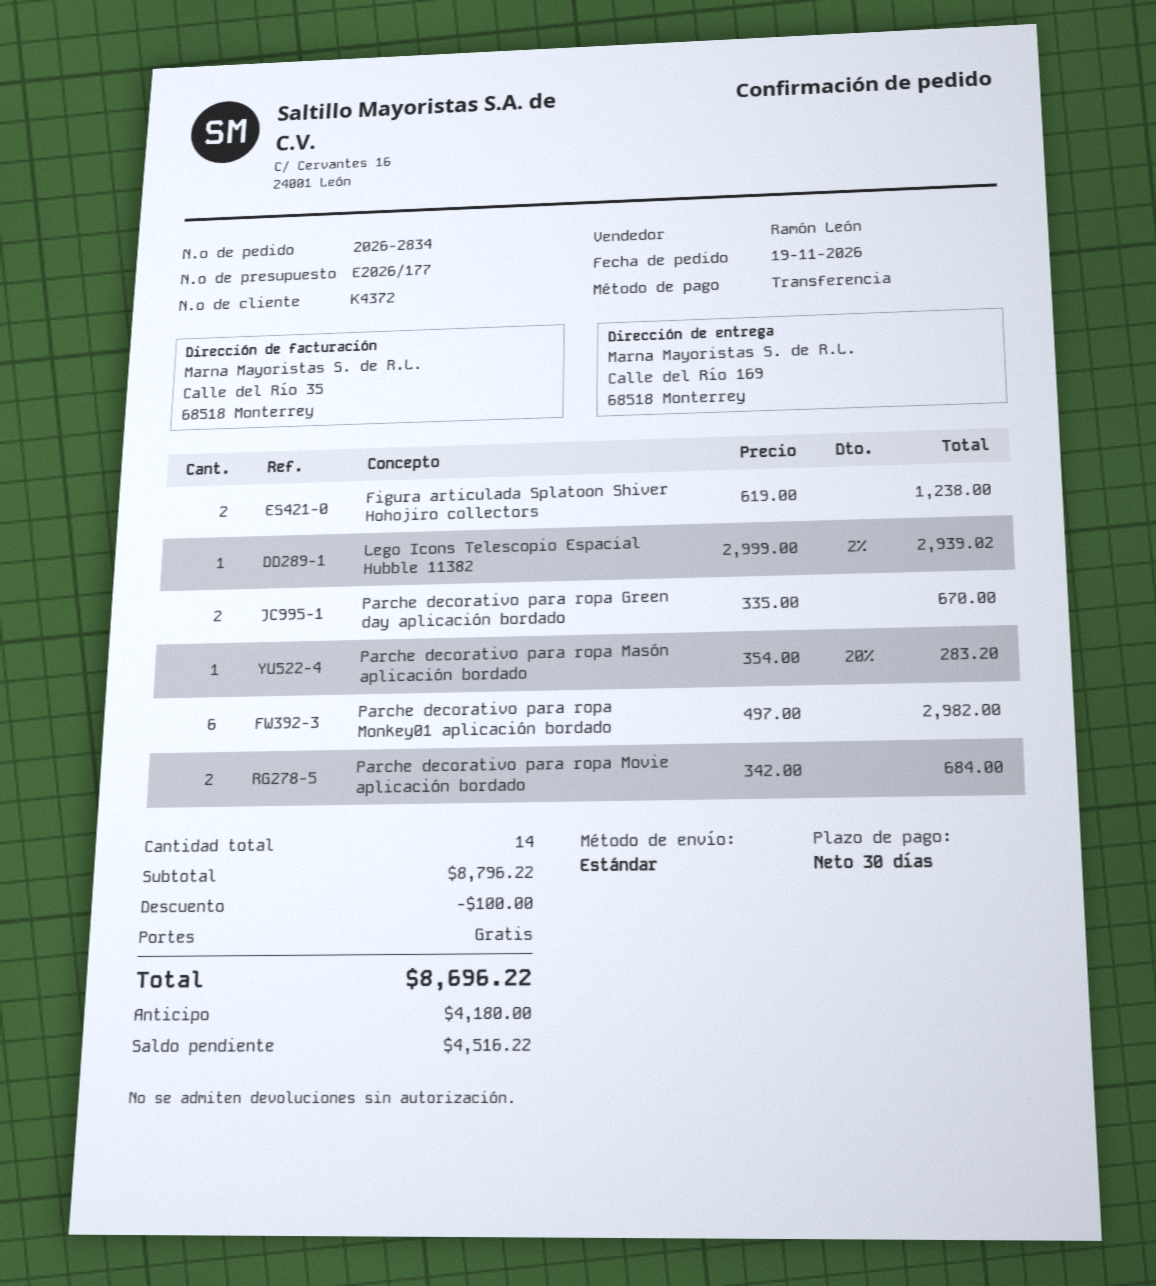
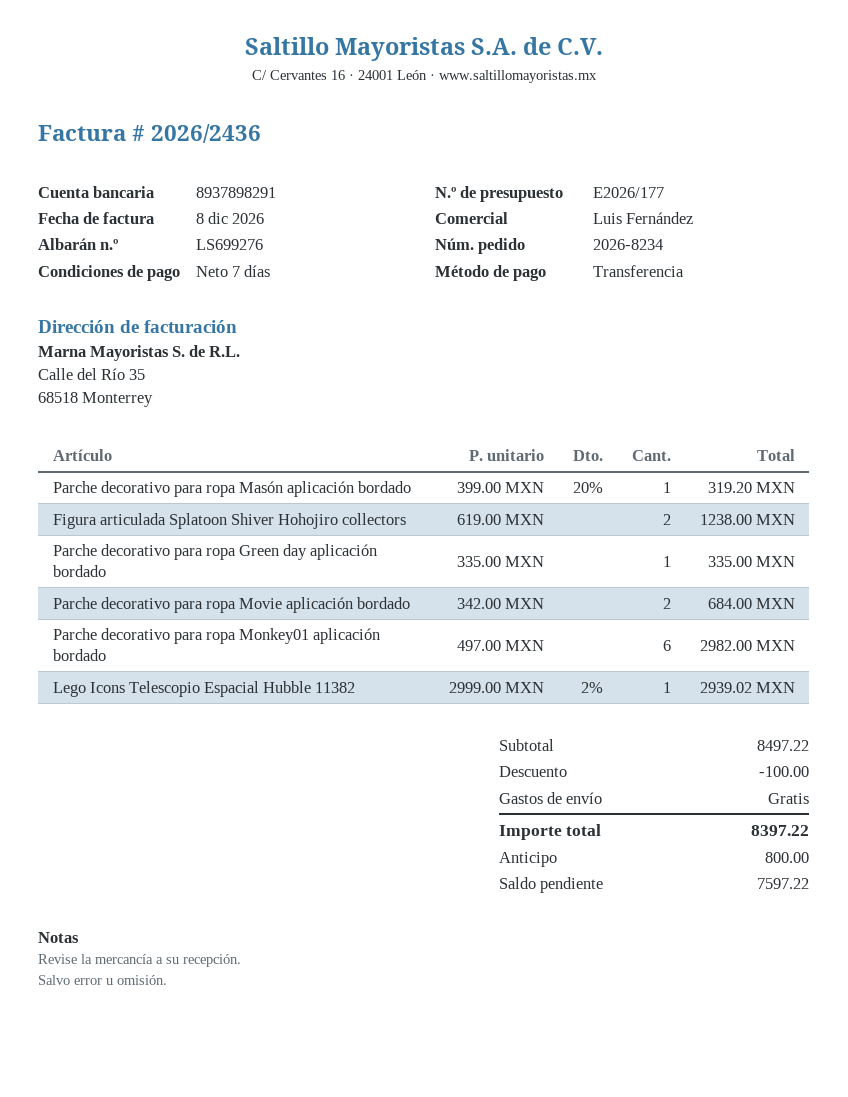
order number: 2026-2834 -> 2026-8234
payment terms: 30 days -> 7 days
sales rep: Ramón León -> Luis Fernández
Parche decorativo para ropa Green day aplicación bordado: 2 x 335.00 = 670.00 -> 1 x 335.00 = 335.00
Parche decorativo para ropa Masón aplicación bordado: 1 x 354.00 - 20% = 283.20 -> 1 x 399.00 - 20% = 319.20
subtotal: 8796.22 -> 8497.22
total: 8696.22 -> 8397.22
deposit: 4180.00 -> 800.00
balance: 4516.22 -> 7597.22

